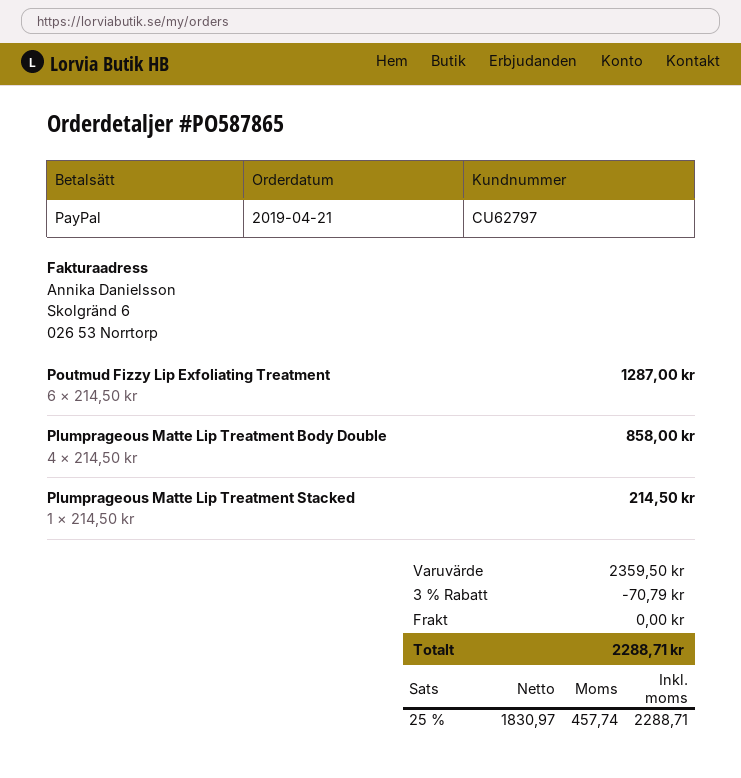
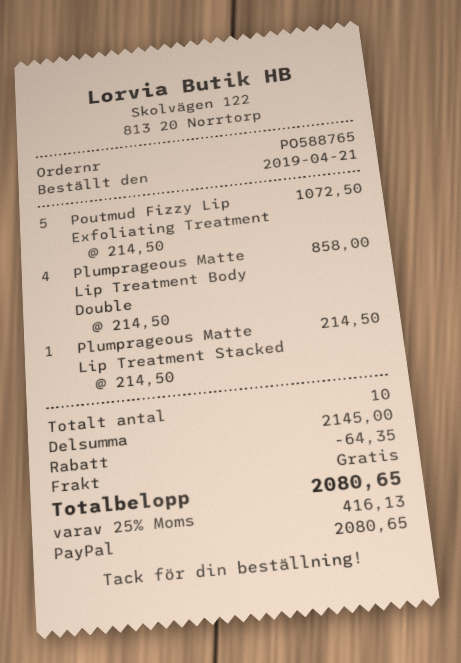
order number: PO587865 -> PO588765
Poutmud Fizzy Lip Exfoliating Treatment: 6 x 214.50 = 1287.00 -> 5 x 214.50 = 1072.50
subtotal: 2359.50 -> 2145.00
discount: 70.79 -> 64.35
tax: 25% = 457.74 -> 25% = 416.13
total: 2288.71 -> 2080.65

